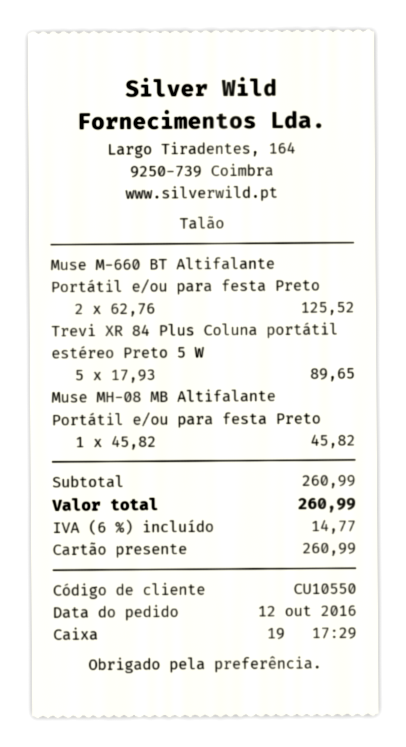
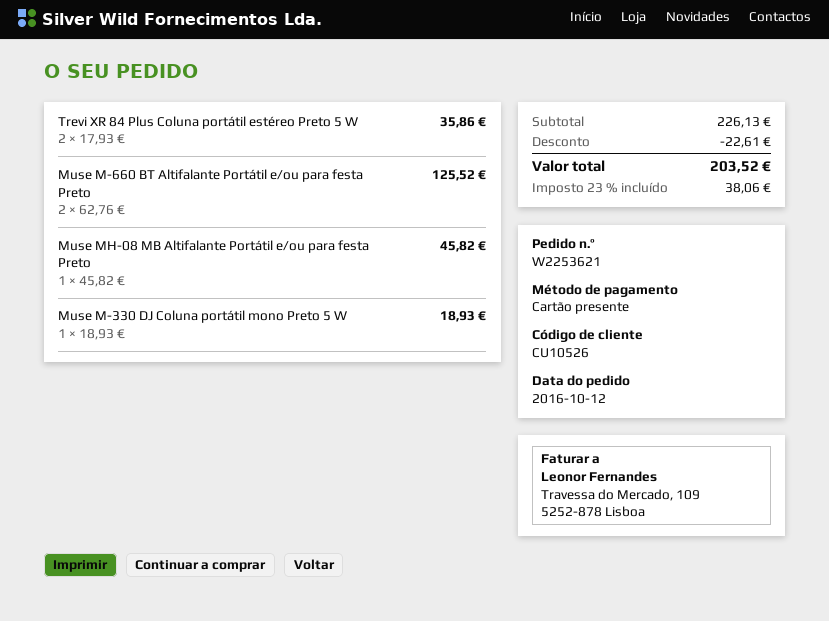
customer number: CU10550 -> CU10526
Trevi XR 84 Plus Coluna portátil estéreo Preto 5 W: 5 x 17.93 = 89.65 -> 2 x 17.93 = 35.86
Muse M-330 DJ Coluna portátil mono Preto 5 W: none -> 1 x 18.93 = 18.93
subtotal: 260.99 -> 226.13
discount: none -> 22.61
tax: 6% = 14.77 -> 23% = 38.06
total: 260.99 -> 203.52

